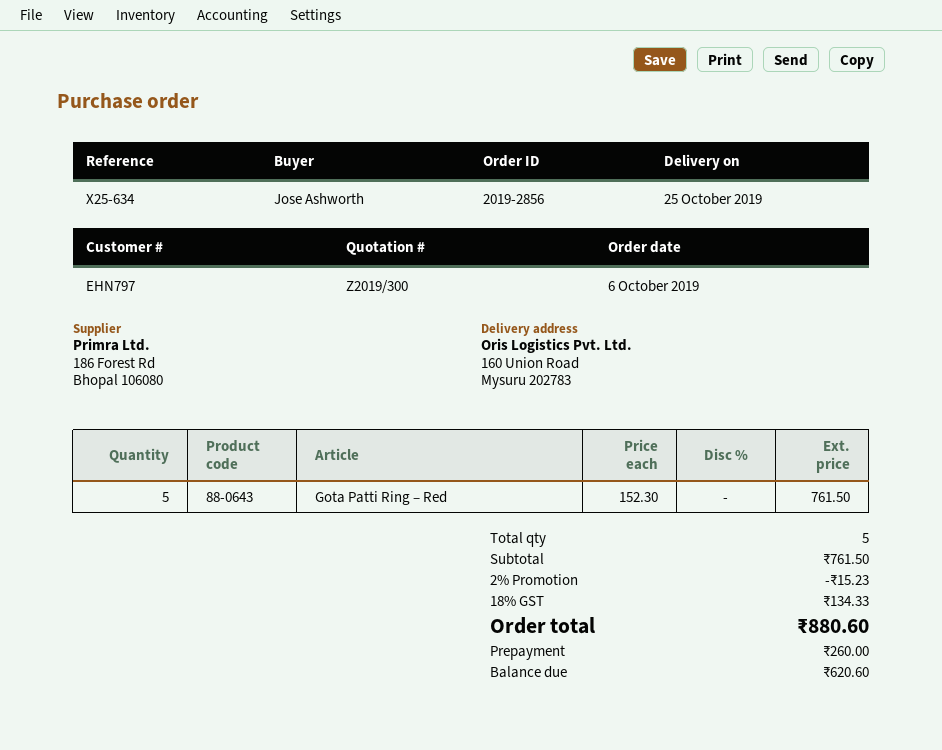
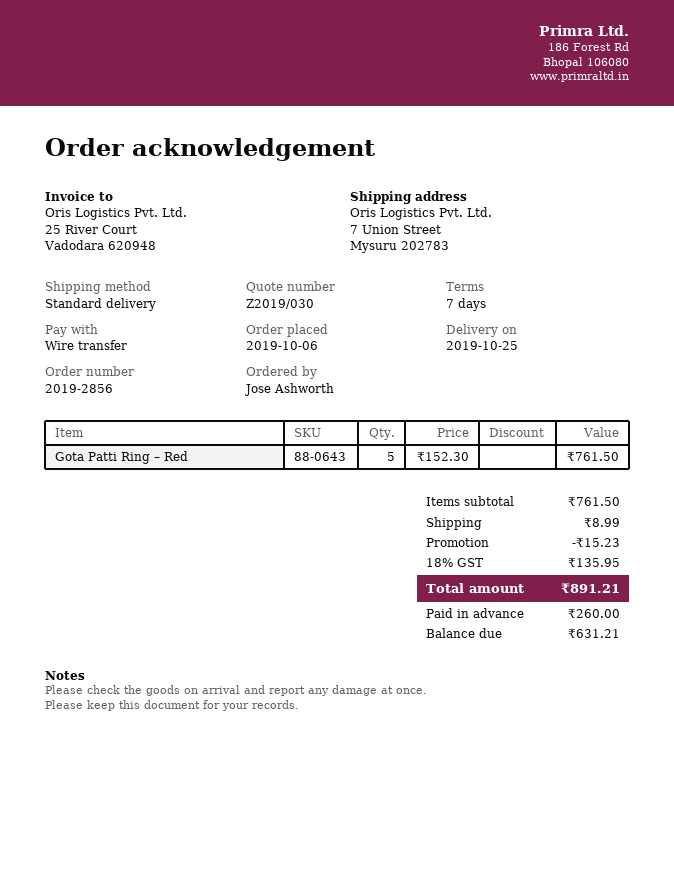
quote number: Z2019/300 -> Z2019/030
ship to: 160 Union Road, Mysuru 202783 -> 7 Union Street, Mysuru 202783
shipping: none -> 8.99
tax: 18% = 134.33 -> 18% = 135.95
total: 880.60 -> 891.21
balance: 620.60 -> 631.21

